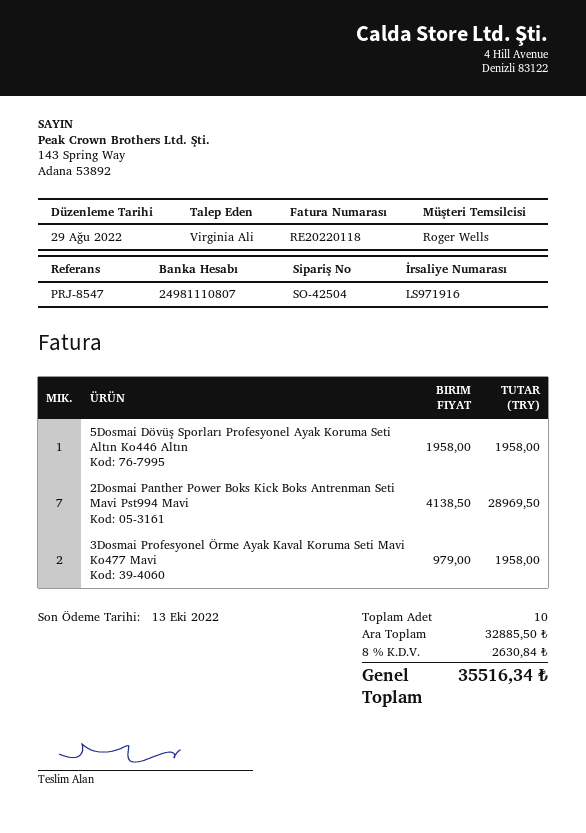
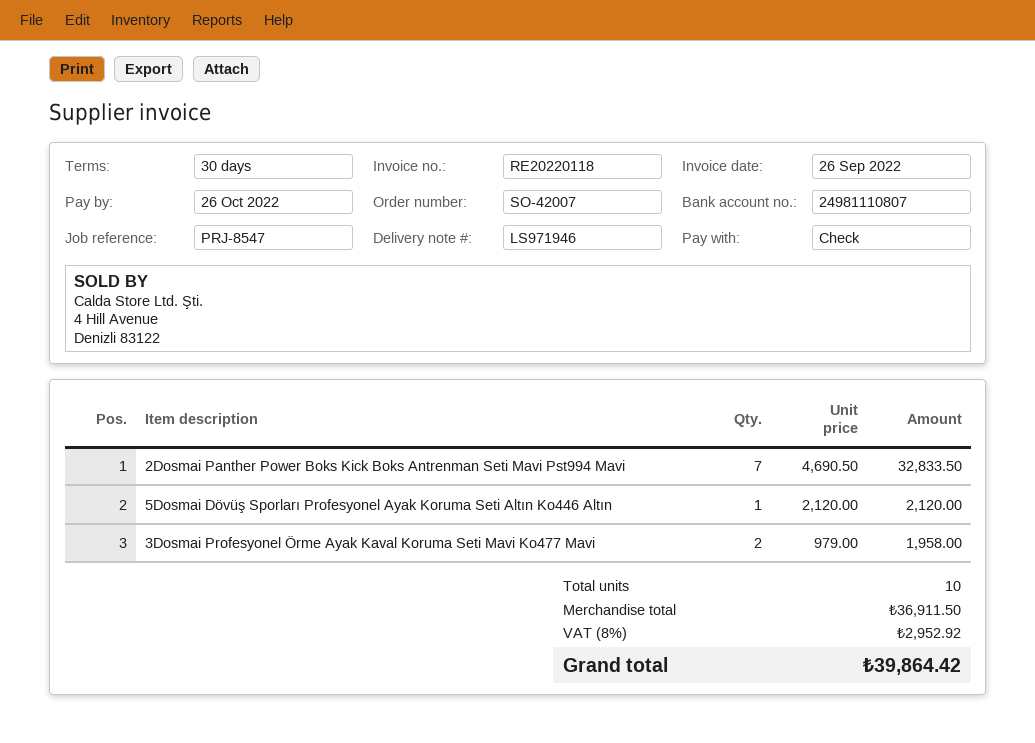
order number: SO-42504 -> SO-42007
delivery note number: LS971916 -> LS971946
invoice date: 2022-08-29 -> 2022-09-26
due date: 2022-10-13 -> 2022-10-26
5Dosmai Dövüş Sporları Profesyonel Ayak Koruma Seti Altın Ko446 Altın: 1 x 1958.00 = 1958.00 -> 1 x 2120.00 = 2120.00
2Dosmai Panther Power Boks Kick Boks Antrenman Seti Mavi Pst994 Mavi: 7 x 4138.50 = 28969.50 -> 7 x 4690.50 = 32833.50
subtotal: 32885.50 -> 36911.50
tax: 8% = 2630.84 -> 8% = 2952.92
total: 35516.34 -> 39864.42

